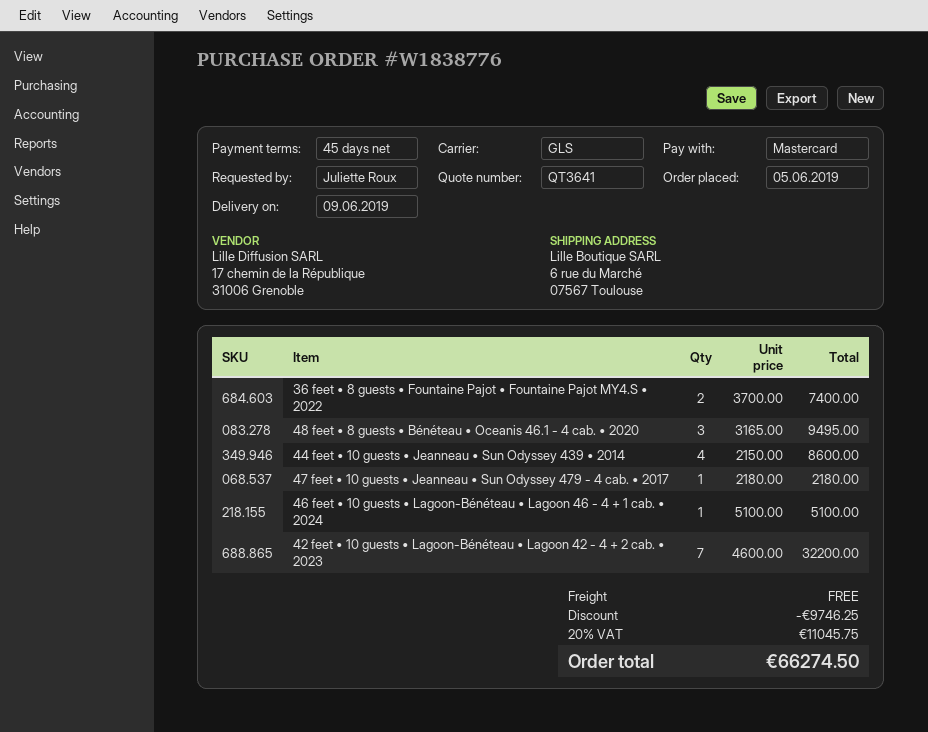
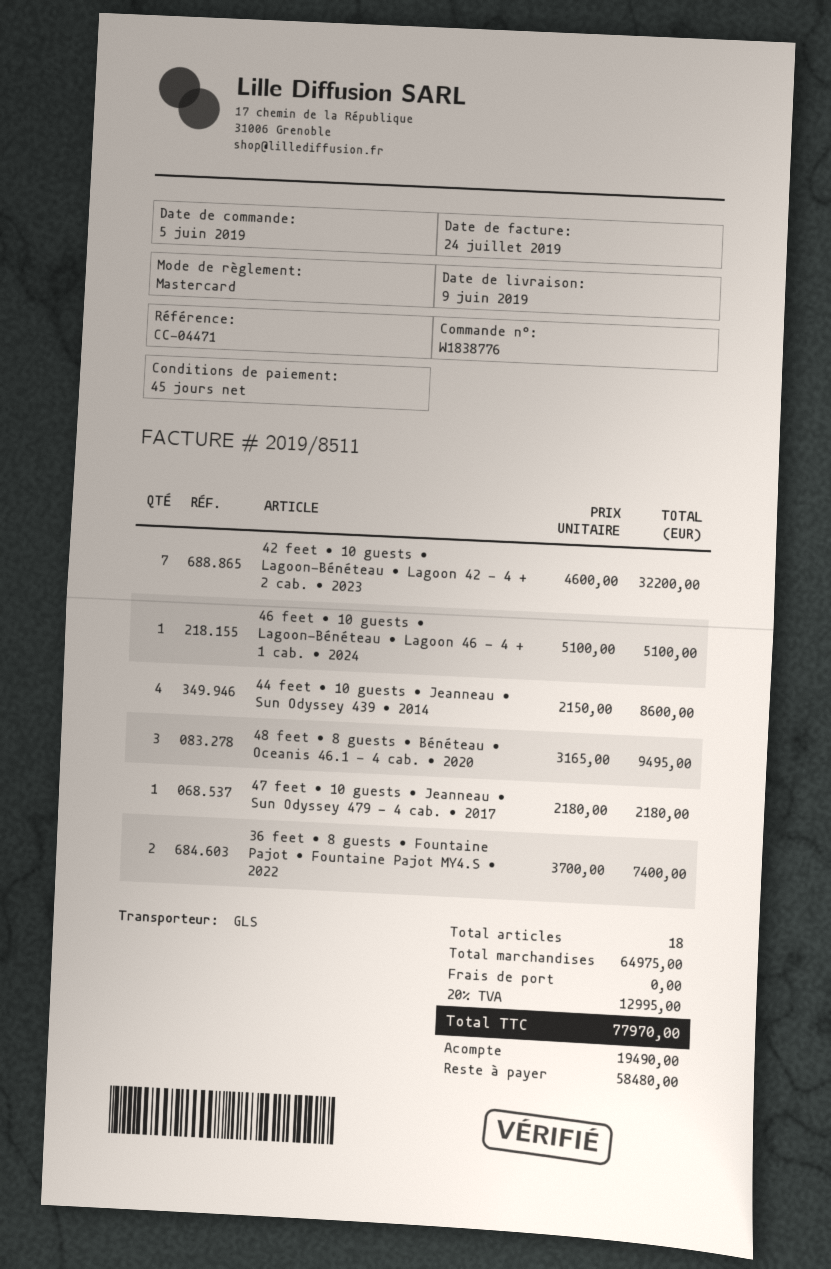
discount: 9746.25 -> none
tax: 20% = 11045.75 -> 20% = 12995.00
total: 66274.50 -> 77970.00

